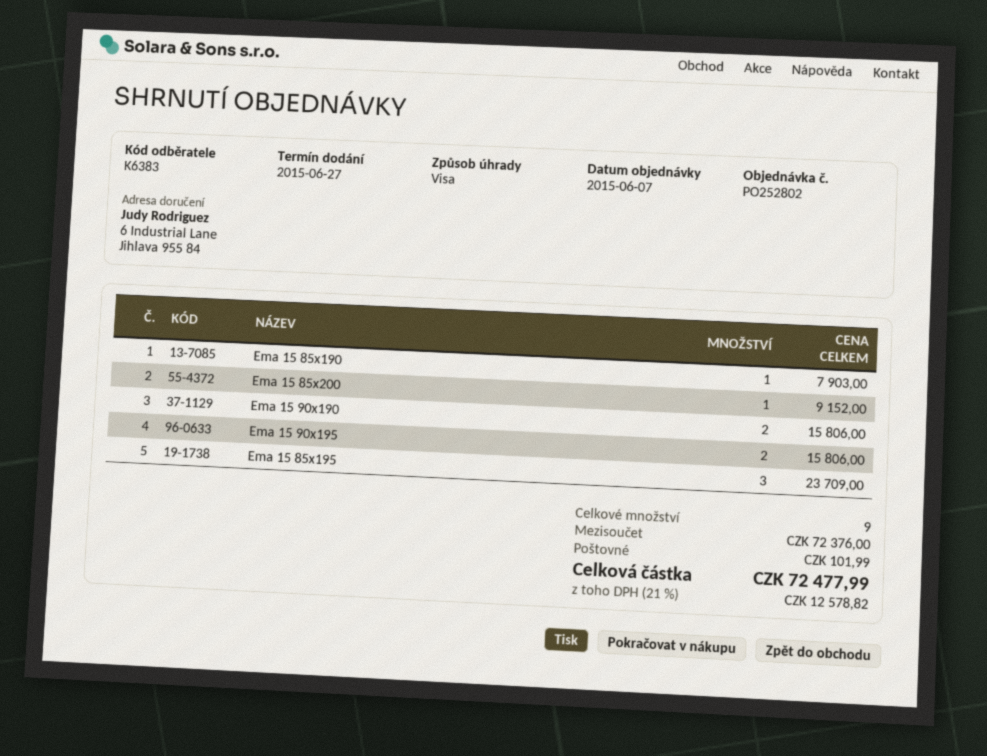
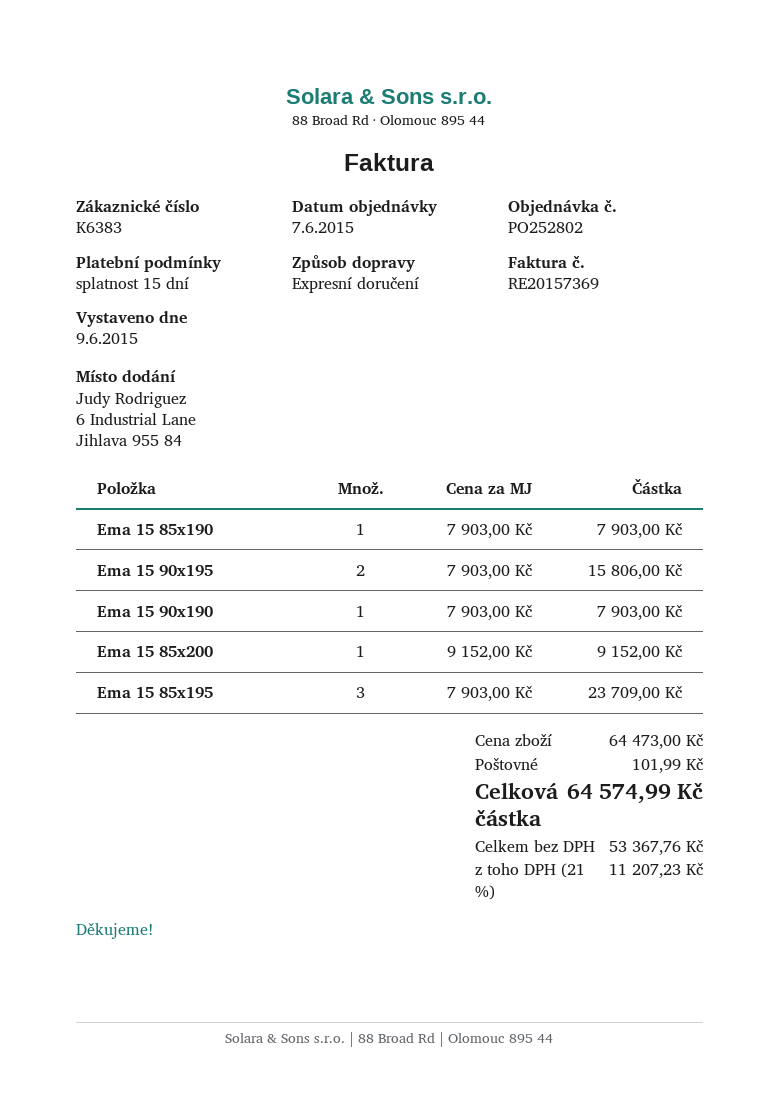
Ema 15 90x190: 2 for 15806.00 -> 1 for 7903.00
subtotal: 72376.00 -> 64473.00
tax: 21% = 12578.82 -> 21% = 11207.23
total: 72477.99 -> 64574.99

